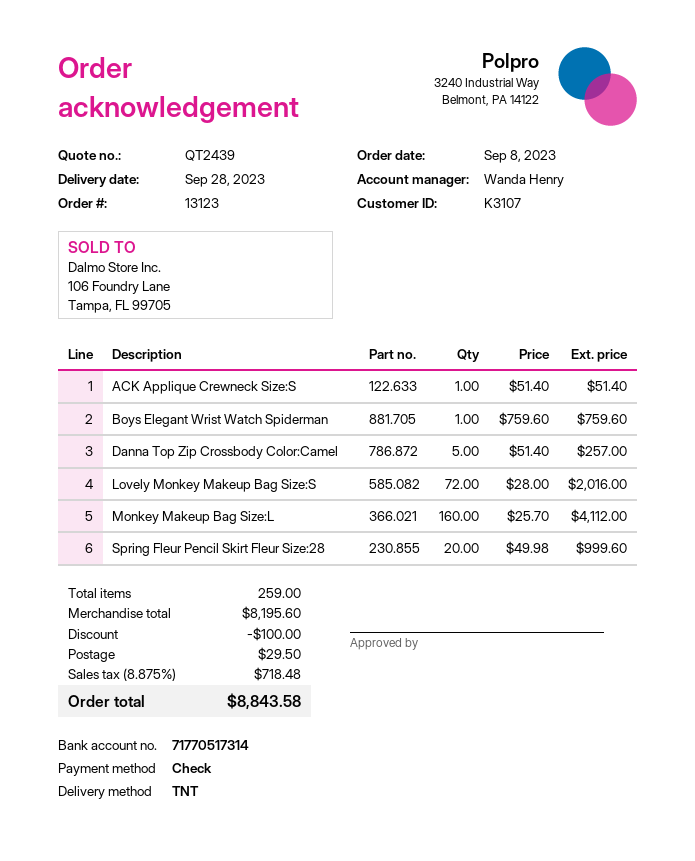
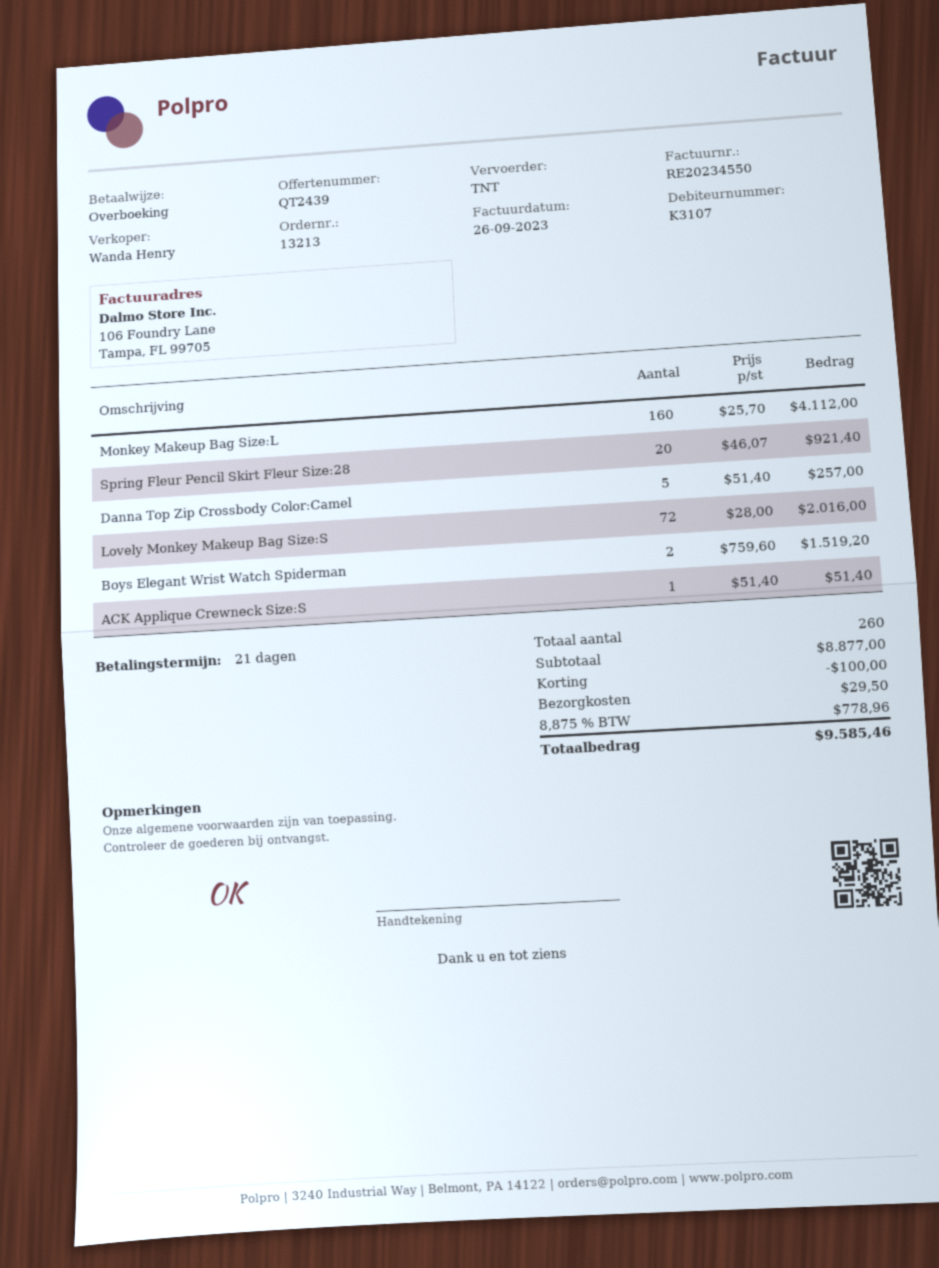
order number: 13123 -> 13213
payment method: cheque -> bank transfer
Boys Elegant Wrist Watch Spiderman: 1 x 759.60 = 759.60 -> 2 x 759.60 = 1519.20
Spring Fleur Pencil Skirt Fleur Size:28: 20 x 49.98 = 999.60 -> 20 x 46.07 = 921.40
total quantity: 259 -> 260
subtotal: 8195.60 -> 8877.00
tax: 8.875% = 718.48 -> 8.875% = 778.96
total: 8843.58 -> 9585.46

